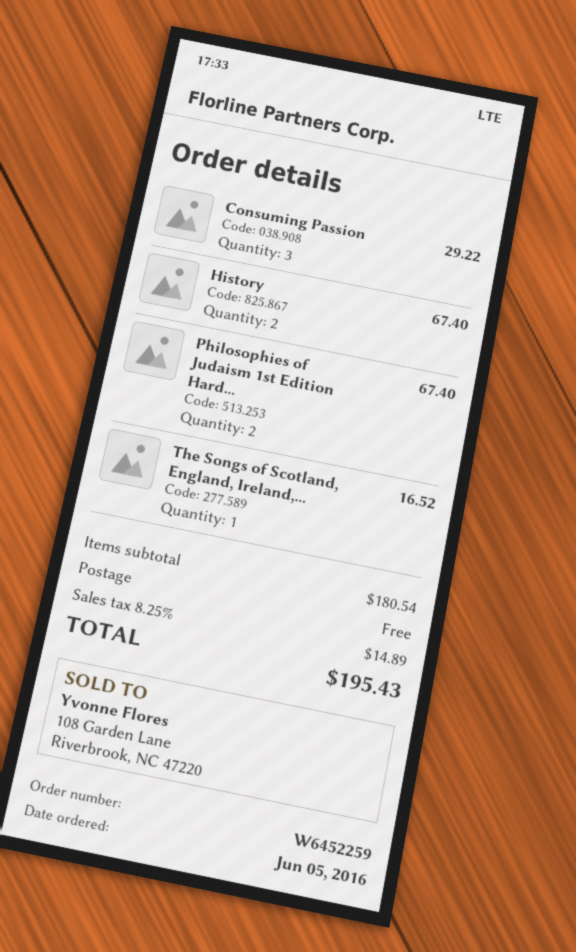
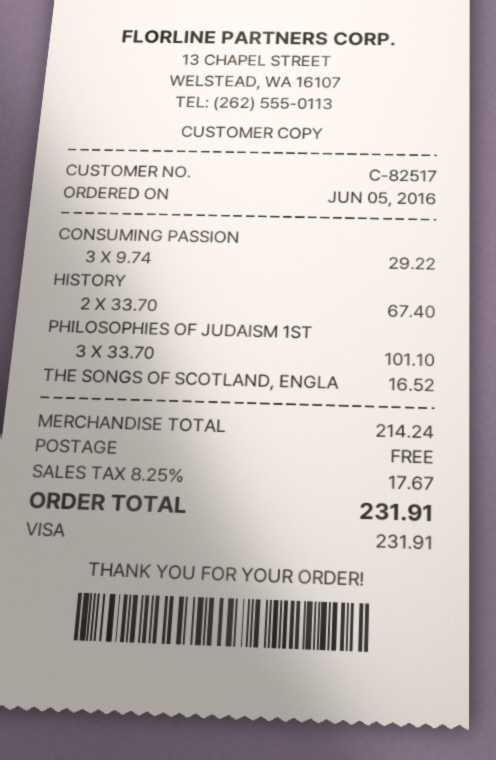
Philosophies of Judaism 1st Edition Hard...: 2 for 67.40 -> 3 for 101.10
subtotal: 180.54 -> 214.24
tax: 8.25% = 14.89 -> 8.25% = 17.67
total: 195.43 -> 231.91

